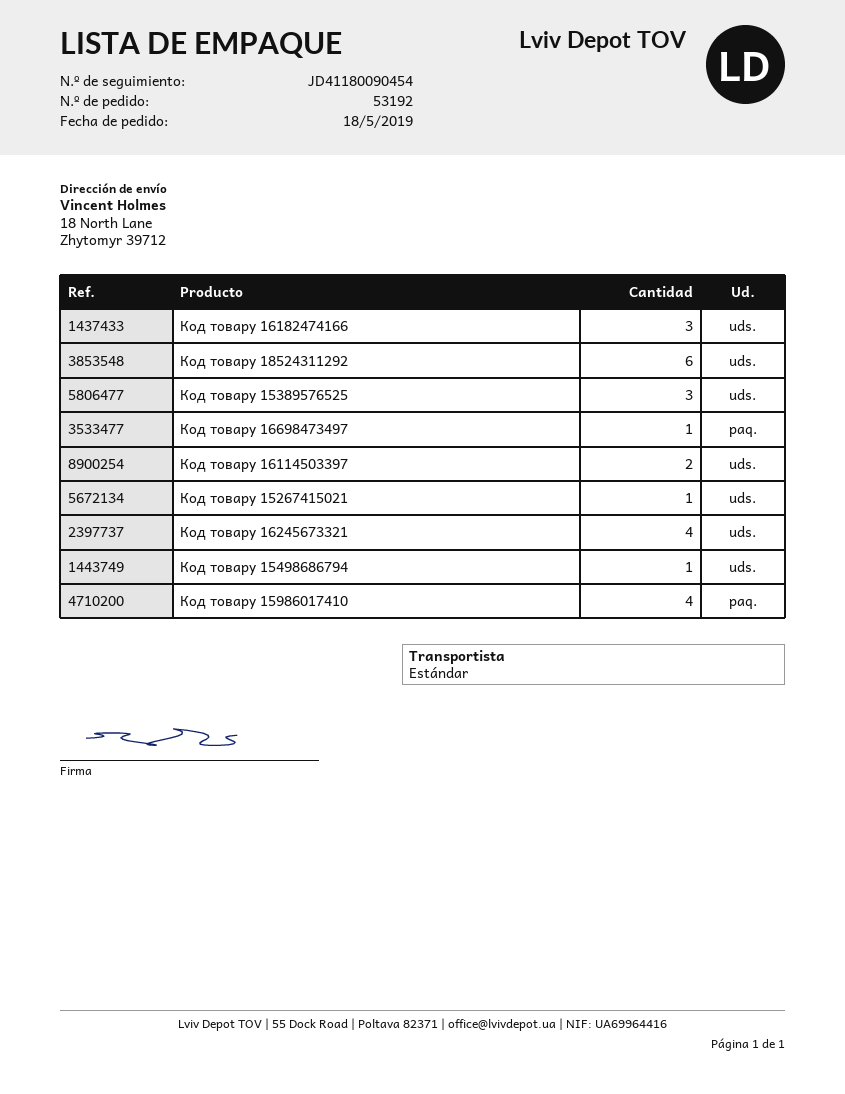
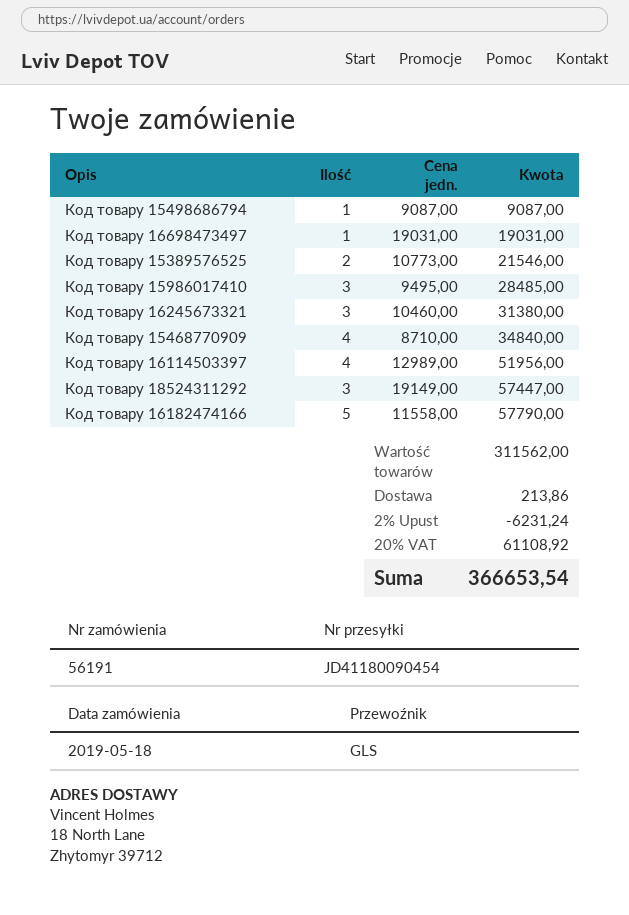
order number: 53192 -> 56191
shipping method: standard -> GLS
Код товару 16182474166: 3 -> 5
Код товару 18524311292: 6 -> 3
Код товару 15389576525: 3 -> 2
Код товару 16114503397: 2 -> 4
Код товару 15267415021: 1 -> none
Код товару 16245673321: 4 -> 3
Код товару 15986017410: 4 -> 3
Код товару 15468770909: none -> 4

